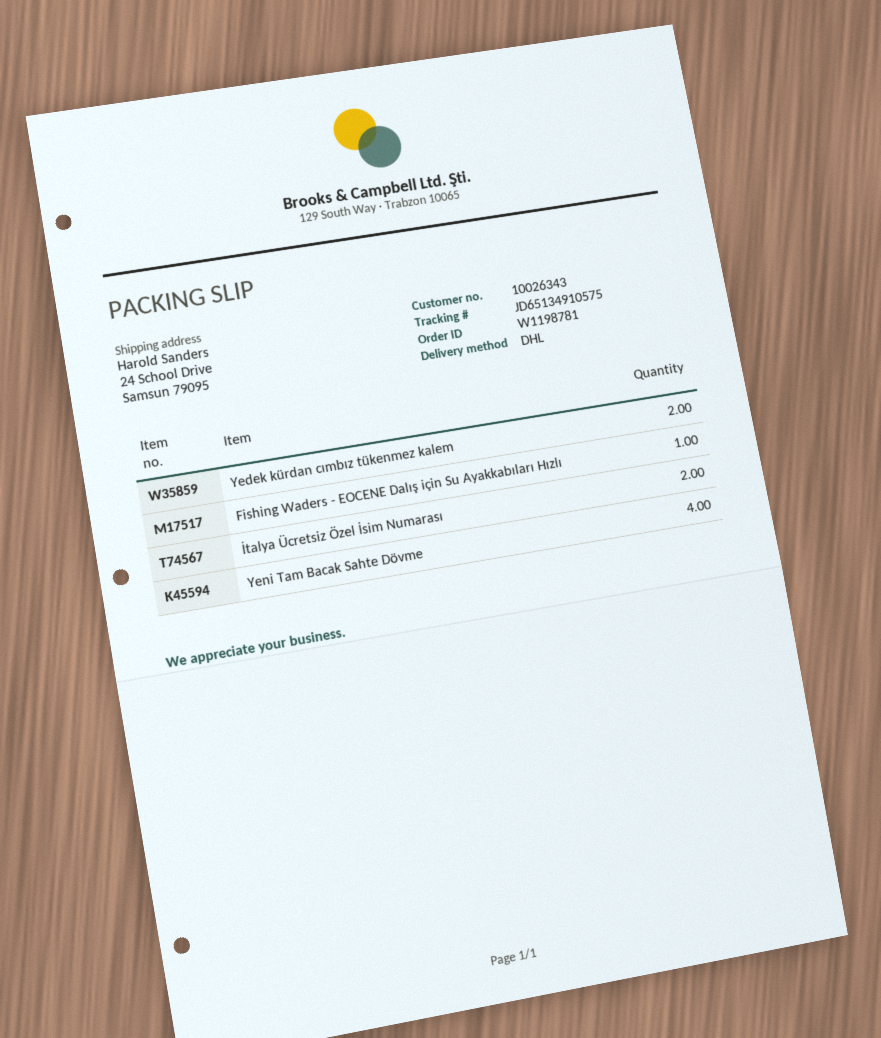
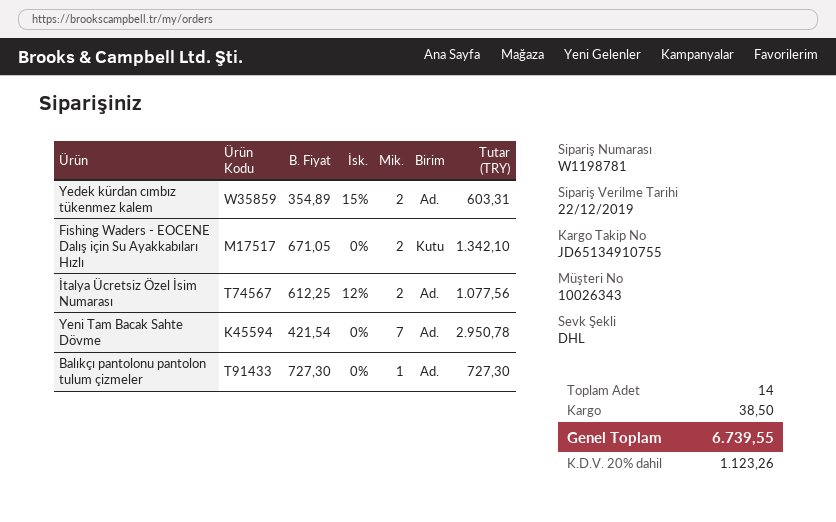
tracking number: JD65134910575 -> JD65134910755
Fishing Waders - EOCENE Dalış için Su Ayakkabıları Hızlı: 1 -> 2
Yeni Tam Bacak Sahte Dövme: 4 -> 7
Balıkçı pantolonu pantolon tulum çizmeler: none -> 1

